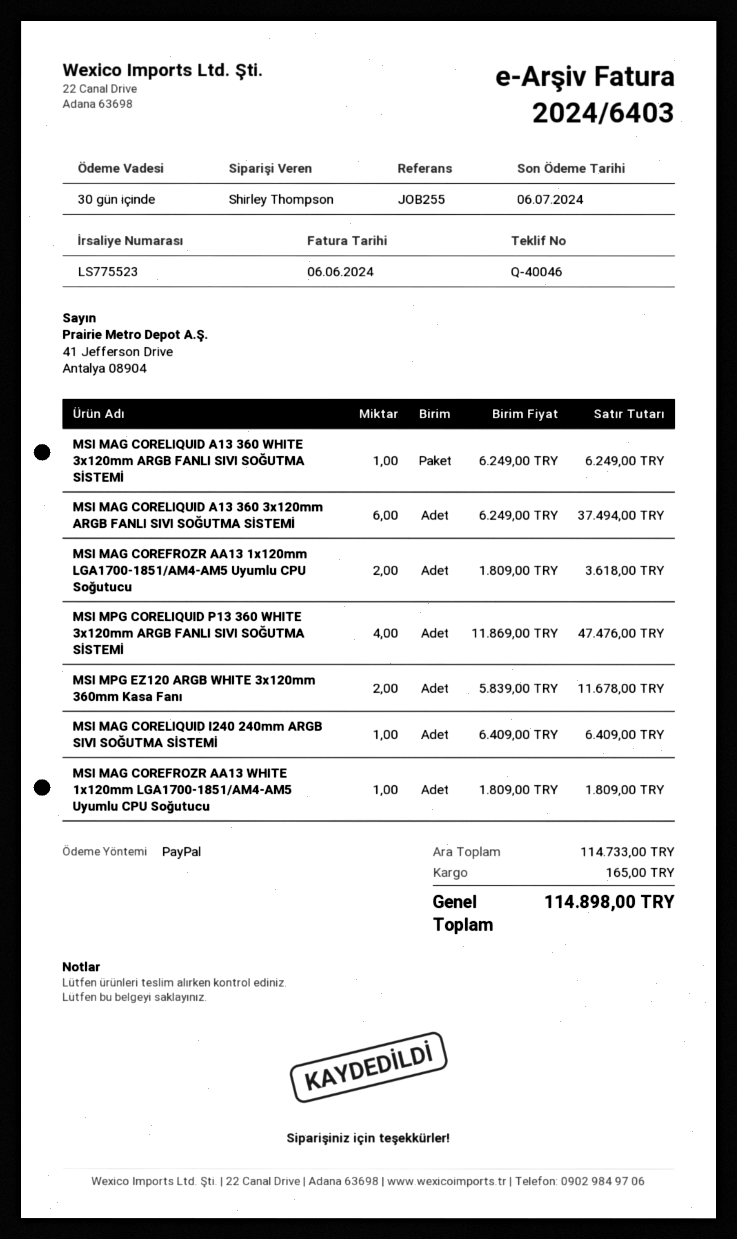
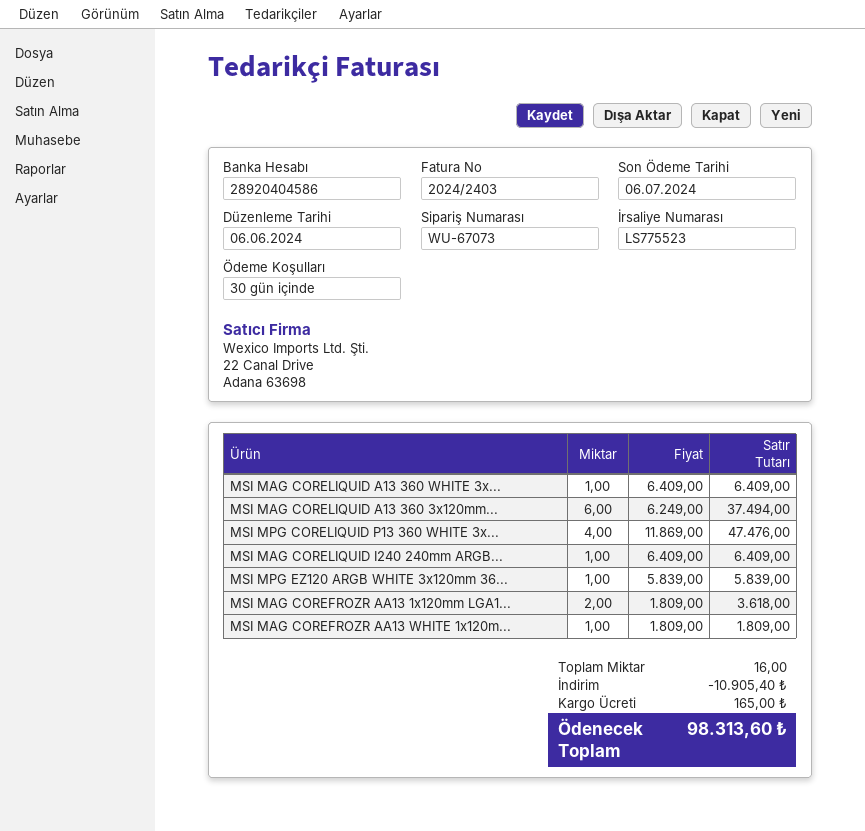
invoice number: 2024/6403 -> 2024/2403
MSI MAG CORELIQUID A13 360 WHITE 3x120mm ARGB FANLI SIVI SOĞUTMA SİSTEMİ: 1 x 6249.00 = 6249.00 -> 1 x 6409.00 = 6409.00
MSI MPG EZ120 ARGB WHITE 3x120mm 360mm Kasa Fanı: 2 x 5839.00 = 11678.00 -> 1 x 5839.00 = 5839.00
discount: none -> 10905.40
total: 114898.00 -> 98313.60

